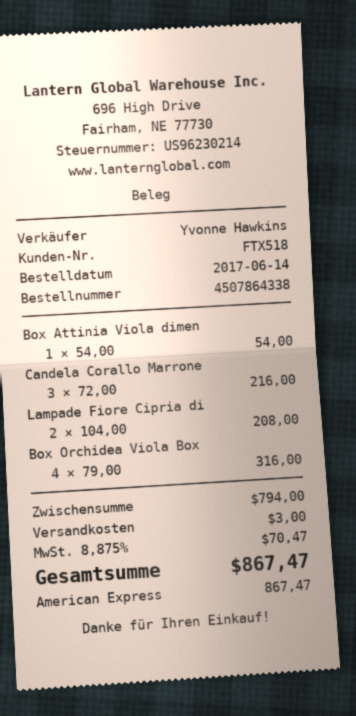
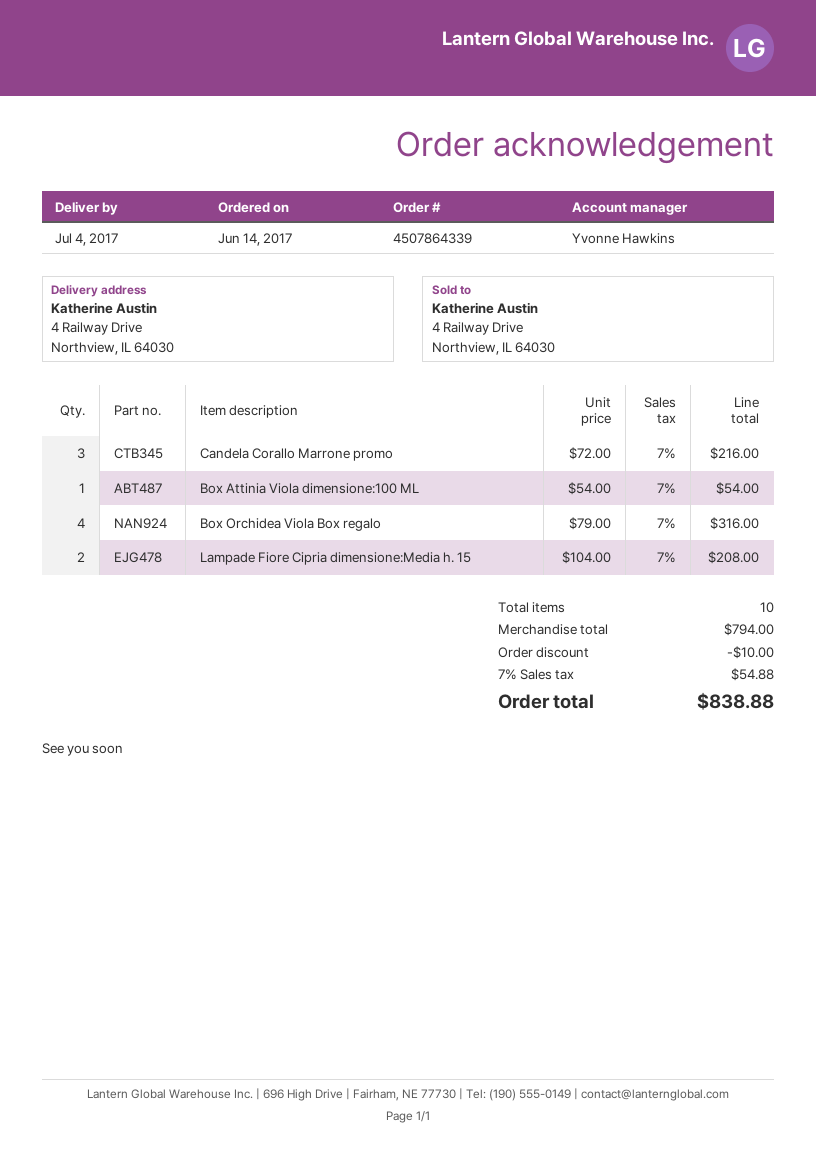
order number: 4507864338 -> 4507864339
discount: none -> 10.00
shipping: 3.00 -> none
tax: 8.875% = 70.47 -> 7% = 54.88
total: 867.47 -> 838.88

